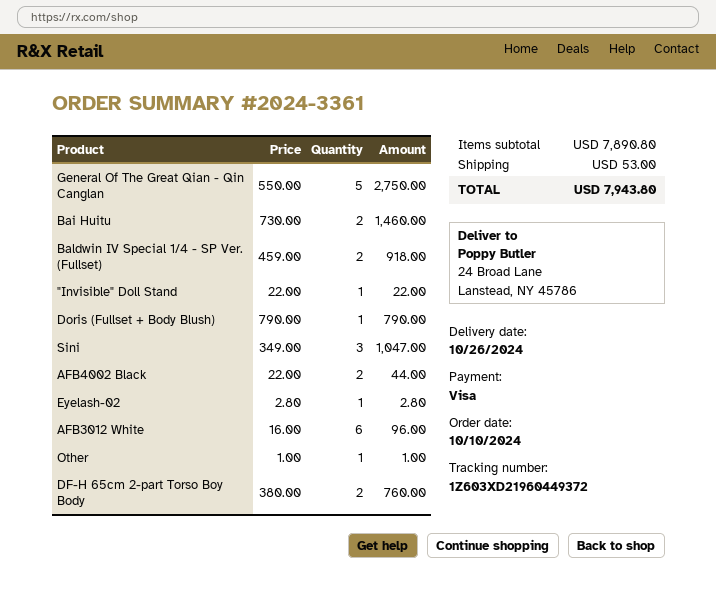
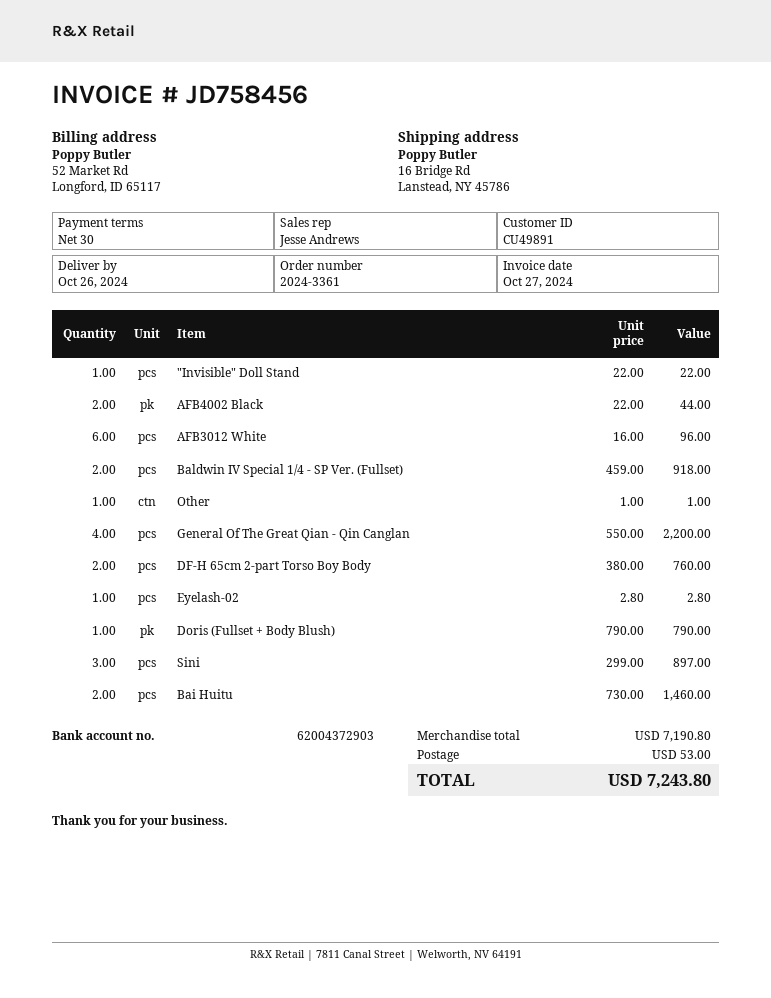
ship to: 24 Broad Lane, Lanstead, NY 45786 -> 16 Bridge Rd, Lanstead, NY 45786
General Of The Great Qian - Qin Canglan: 5 x 550.00 = 2750.00 -> 4 x 550.00 = 2200.00
Sini: 3 x 349.00 = 1047.00 -> 3 x 299.00 = 897.00
subtotal: 7890.80 -> 7190.80
total: 7943.80 -> 7243.80

